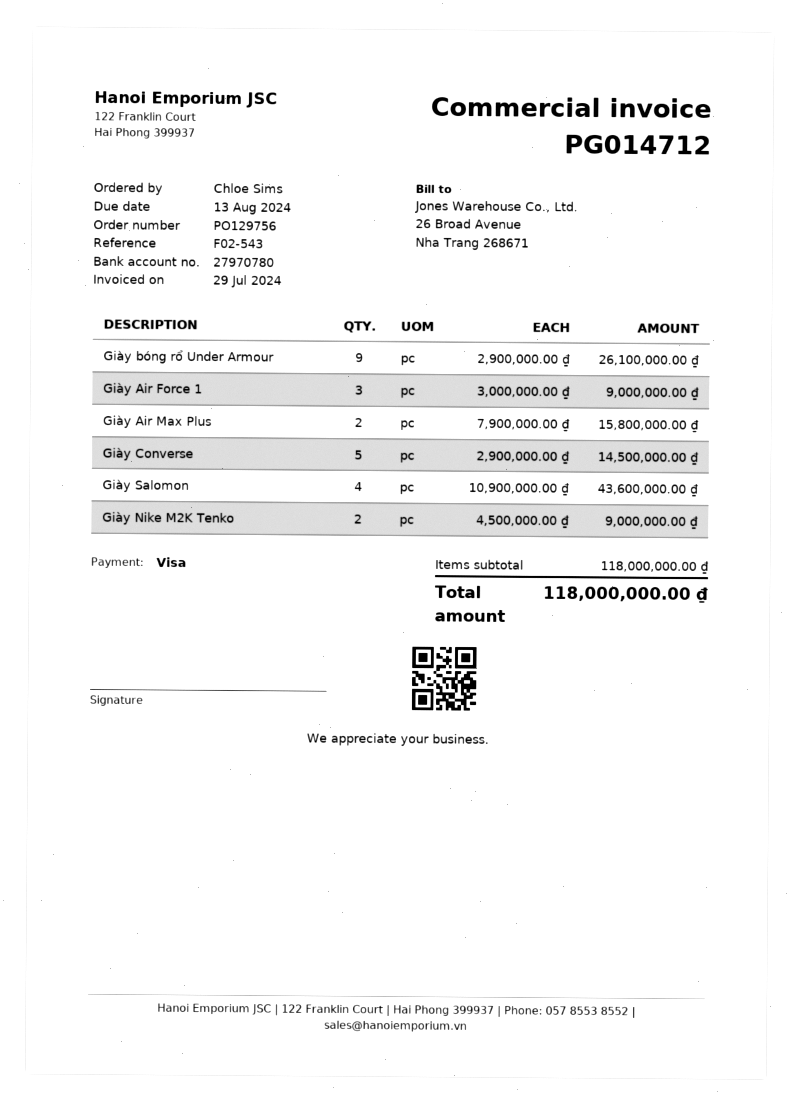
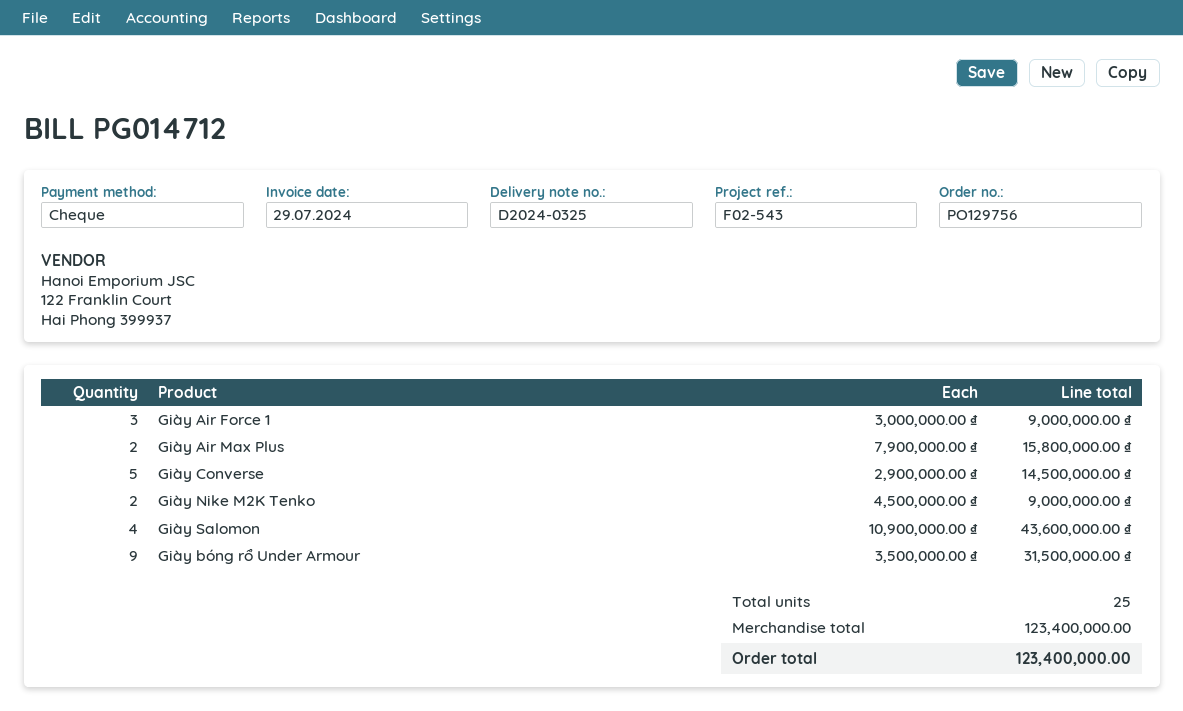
payment method: Visa -> cheque
Giày bóng rổ Under Armour: 9 x 2900000.00 = 26100000.00 -> 9 x 3500000.00 = 31500000.00
subtotal: 118000000.00 -> 123400000.00
total: 118000000.00 -> 123400000.00

